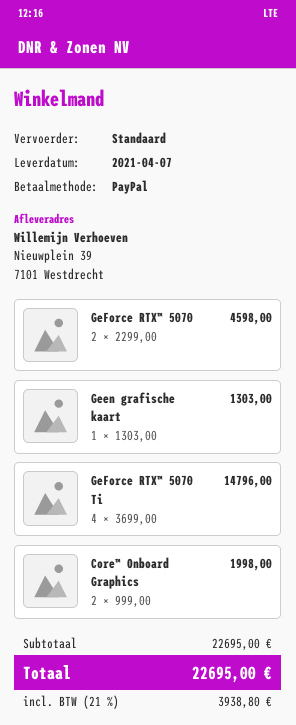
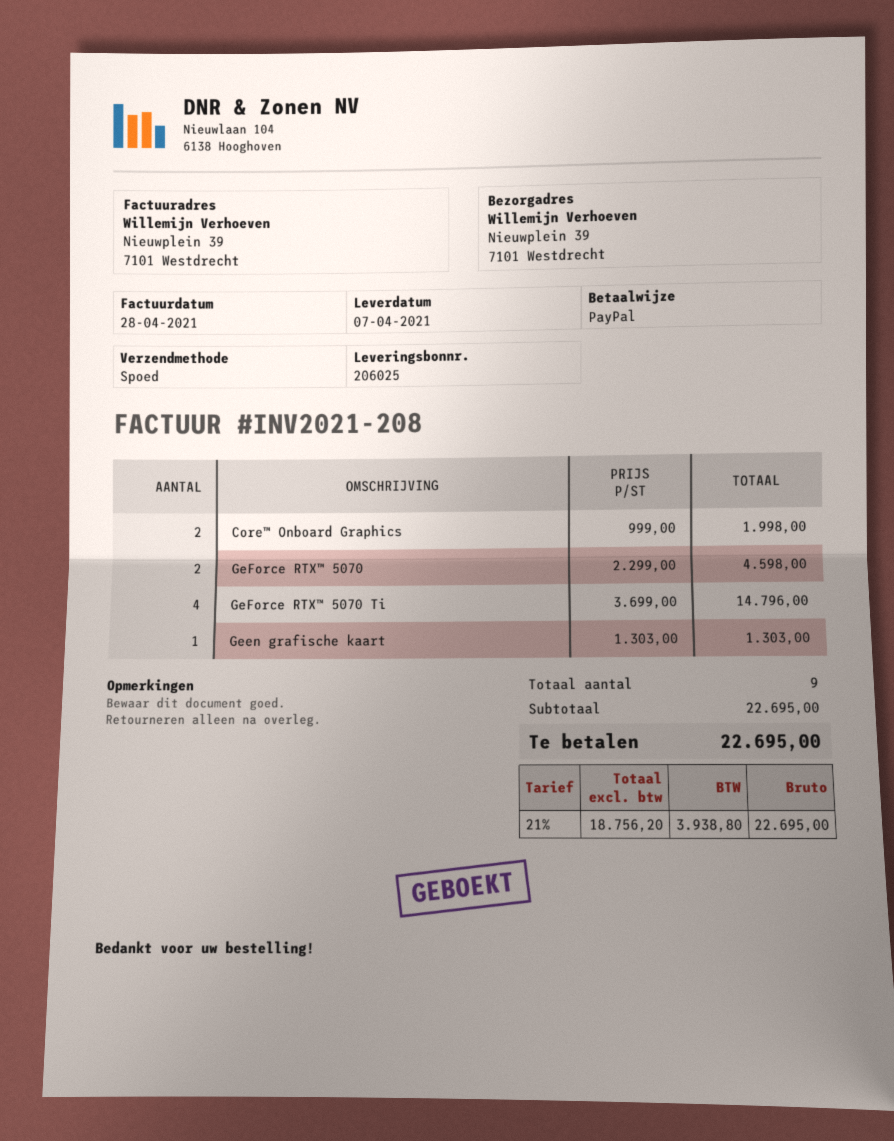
shipping method: standard -> express

